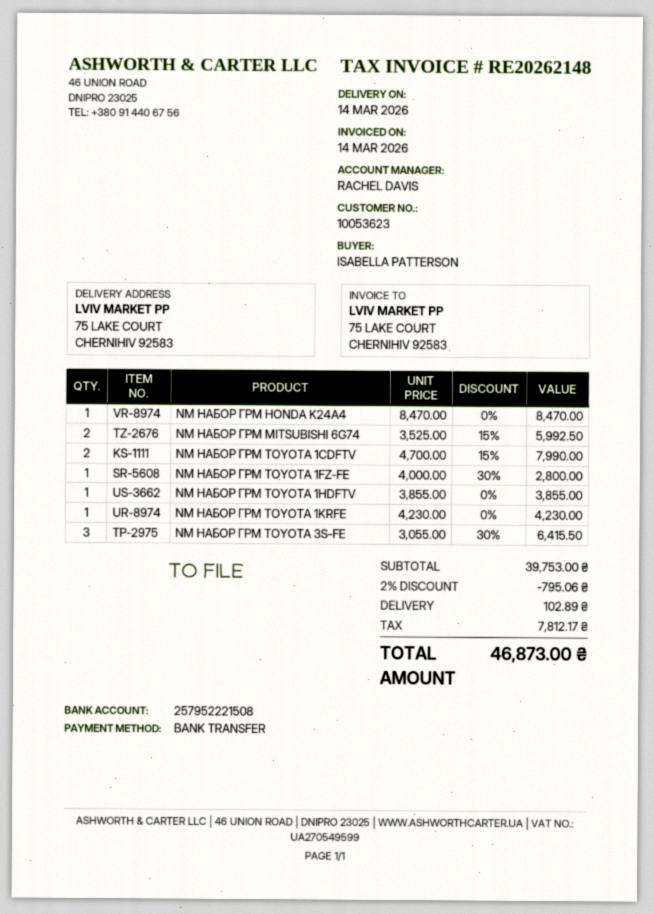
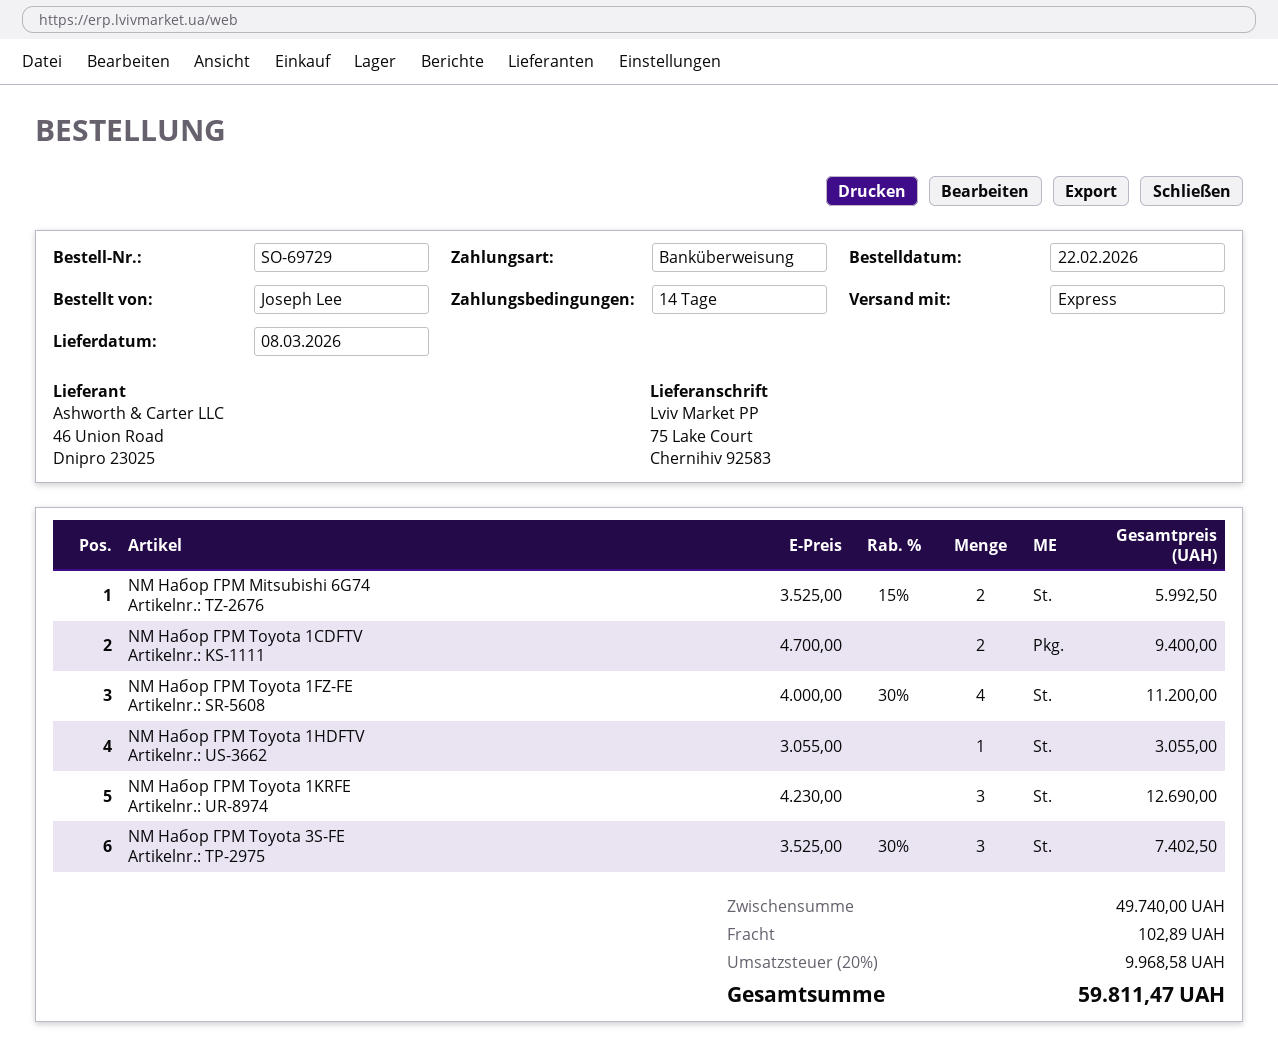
delivery date: 2026-03-14 -> 2026-03-08
ordered by: ISABELLA PATTERSON -> Joseph Lee
NM НАБОР ГРМ HONDA K24A4: 1 x 8470.00 = 8470.00 -> none
NM НАБОР ГРМ TOYOTA 1CDFTV: 2 x 4700.00 - 15% = 7990.00 -> 2 x 4700.00 = 9400.00
NM НАБОР ГРМ TOYOTA 1FZ-FE: 1 x 4000.00 - 30% = 2800.00 -> 4 x 4000.00 - 30% = 11200.00
NM НАБОР ГРМ TOYOTA 1HDFTV: 1 x 3855.00 = 3855.00 -> 1 x 3055.00 = 3055.00
NM НАБОР ГРМ TOYOTA 1KRFE: 1 x 4230.00 = 4230.00 -> 3 x 4230.00 = 12690.00
NM НАБОР ГРМ TOYOTA 3S-FE: 3 x 3055.00 - 30% = 6415.50 -> 3 x 3525.00 - 30% = 7402.50
subtotal: 39753.00 -> 49740.00
discount: 2% = 795.06 -> none
tax: 7812.17 -> 9968.58
total: 46873.00 -> 59811.47

